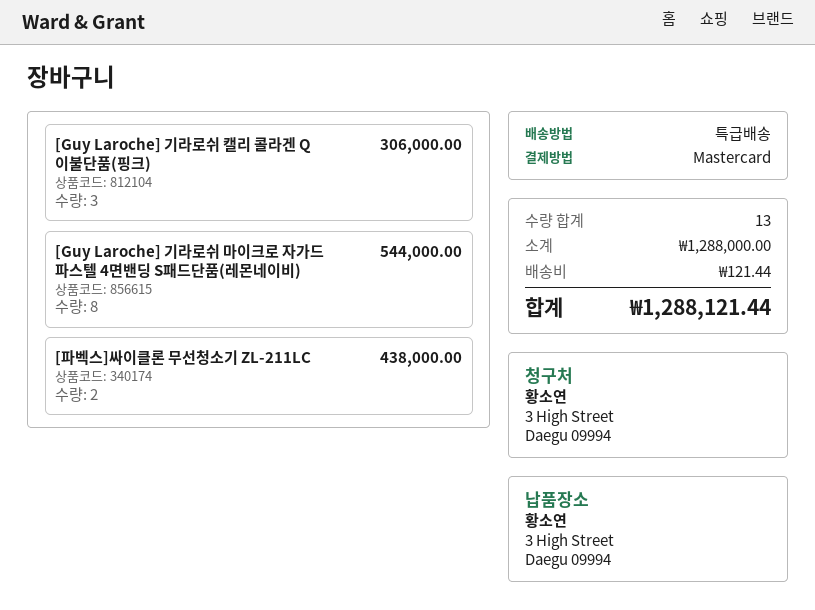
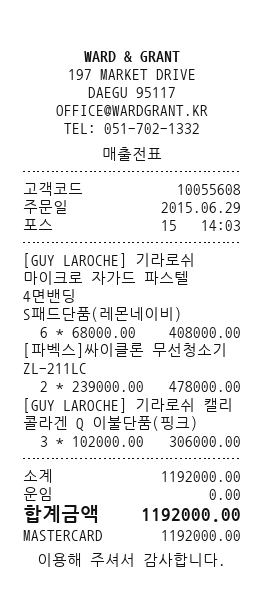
[Guy Laroche] 기라로쉬 마이크로 자가드 파스텔 4면밴딩 S패드단품(레몬네이비): 8 for 544000.00 -> 6 for 408000.00
[파벡스]싸이클론 무선청소기 ZL-211LC: 2 for 438000.00 -> 2 for 478000.00
subtotal: 1288000.00 -> 1192000.00
shipping: 121.44 -> 0.00
total: 1288121.44 -> 1192000.00

